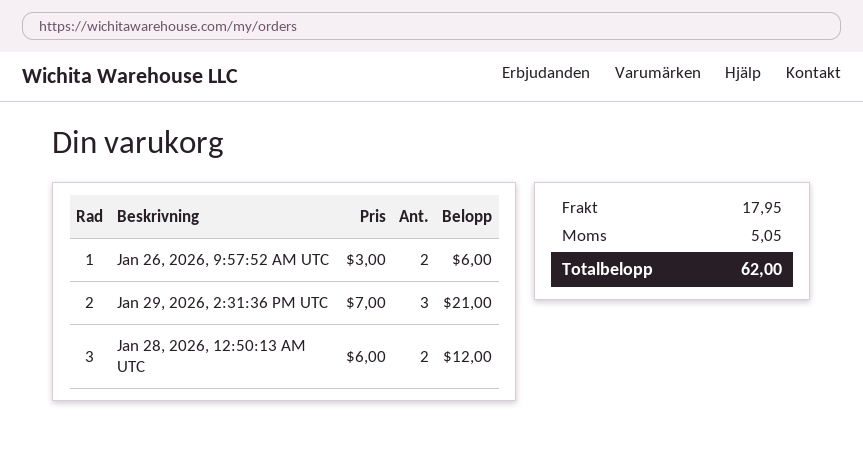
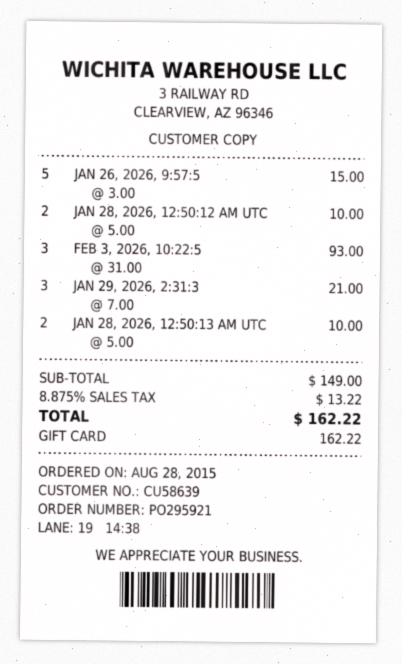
Jan 26, 2026, 9:57:52 AM UTC: 2 x 3.00 = 6.00 -> 5 x 3.00 = 15.00
Jan 28, 2026, 12:50:13 AM UTC: 2 x 6.00 = 12.00 -> 2 x 5.00 = 10.00
JAN 28, 2026, 12:50:12 AM UTC: none -> 2 x 5.00 = 10.00
FEB 3, 2026, 10:22:5: none -> 3 x 31.00 = 93.00
shipping: 17.95 -> none
tax: 5.05 -> 13.22
total: 62.00 -> 162.22

